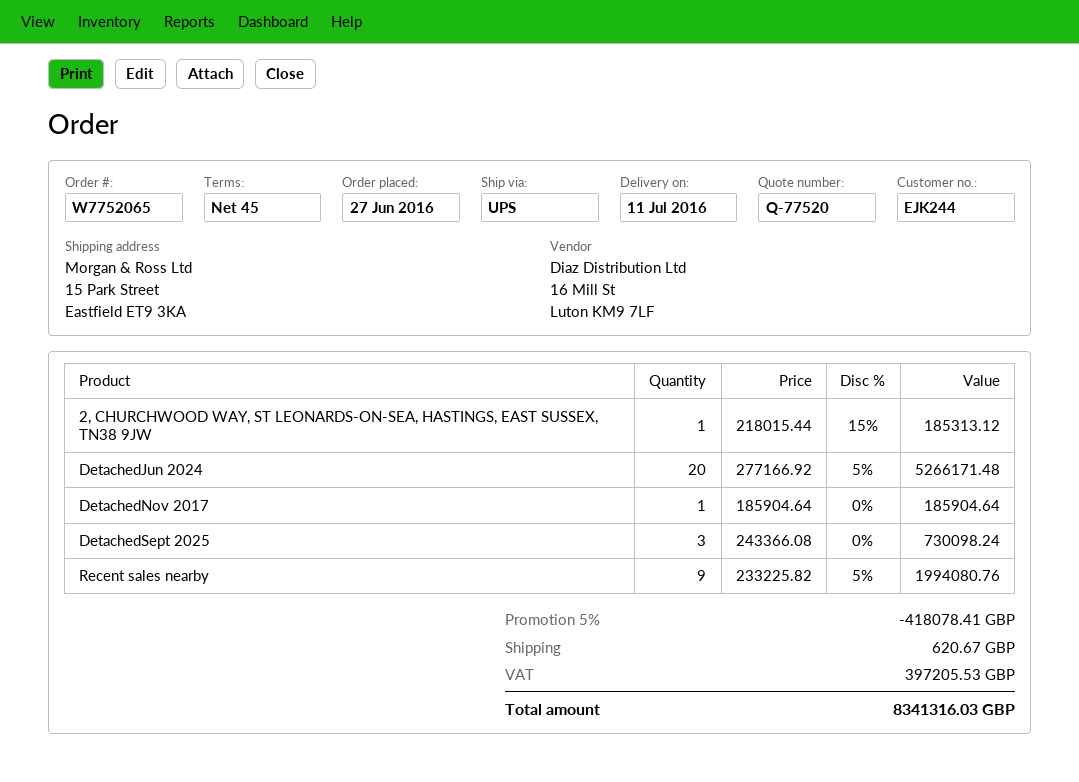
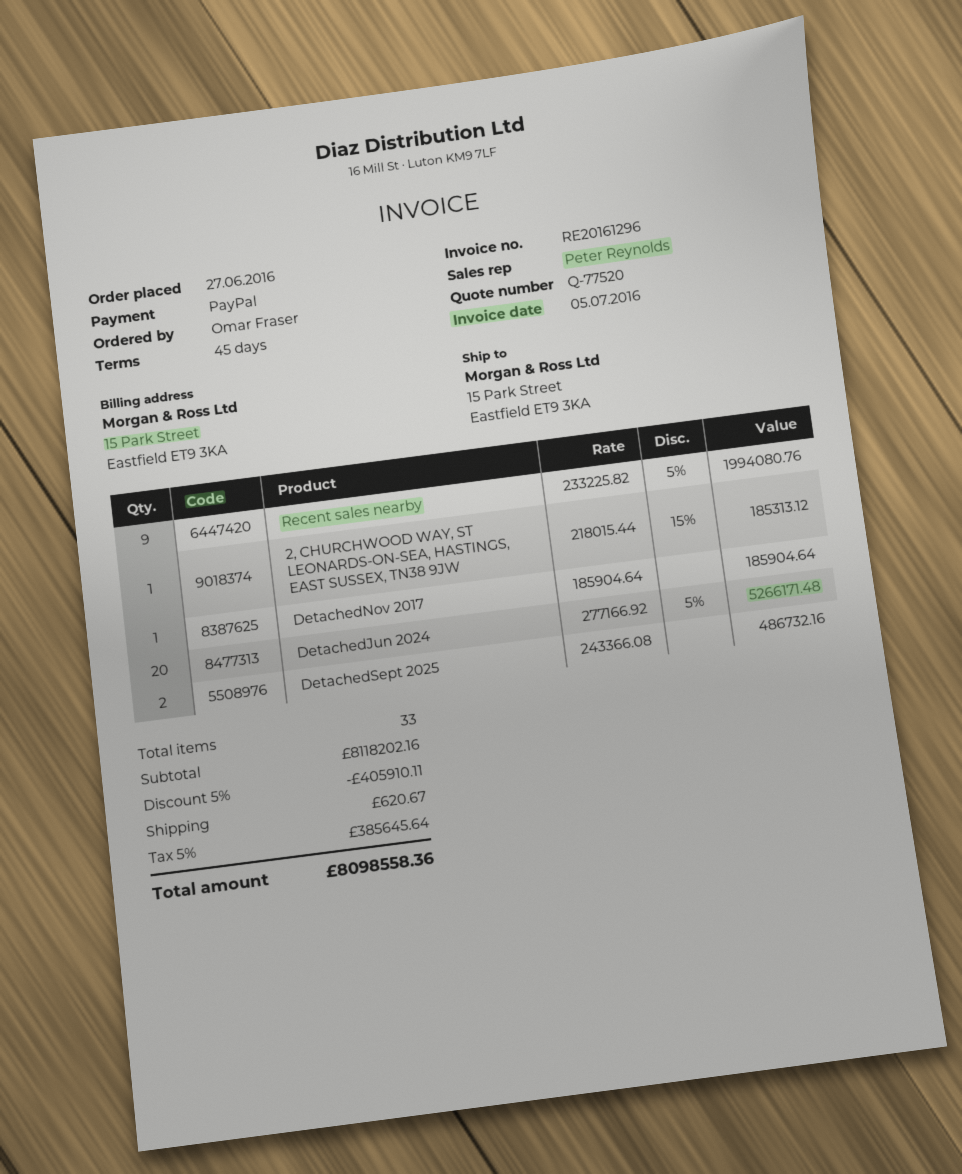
DetachedSept 2025: 3 x 243366.08 = 730098.24 -> 2 x 243366.08 = 486732.16
discount: 5% = 418078.41 -> 5% = 405910.11
tax: 397205.53 -> 385645.64
total: 8341316.03 -> 8098558.36

